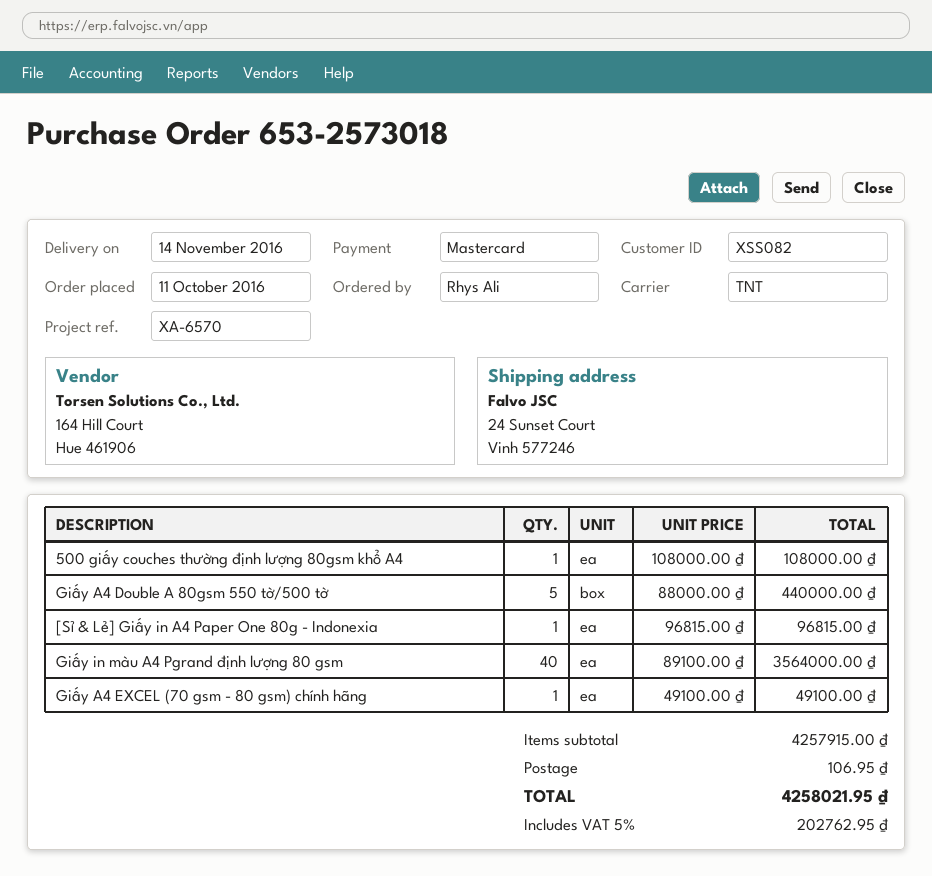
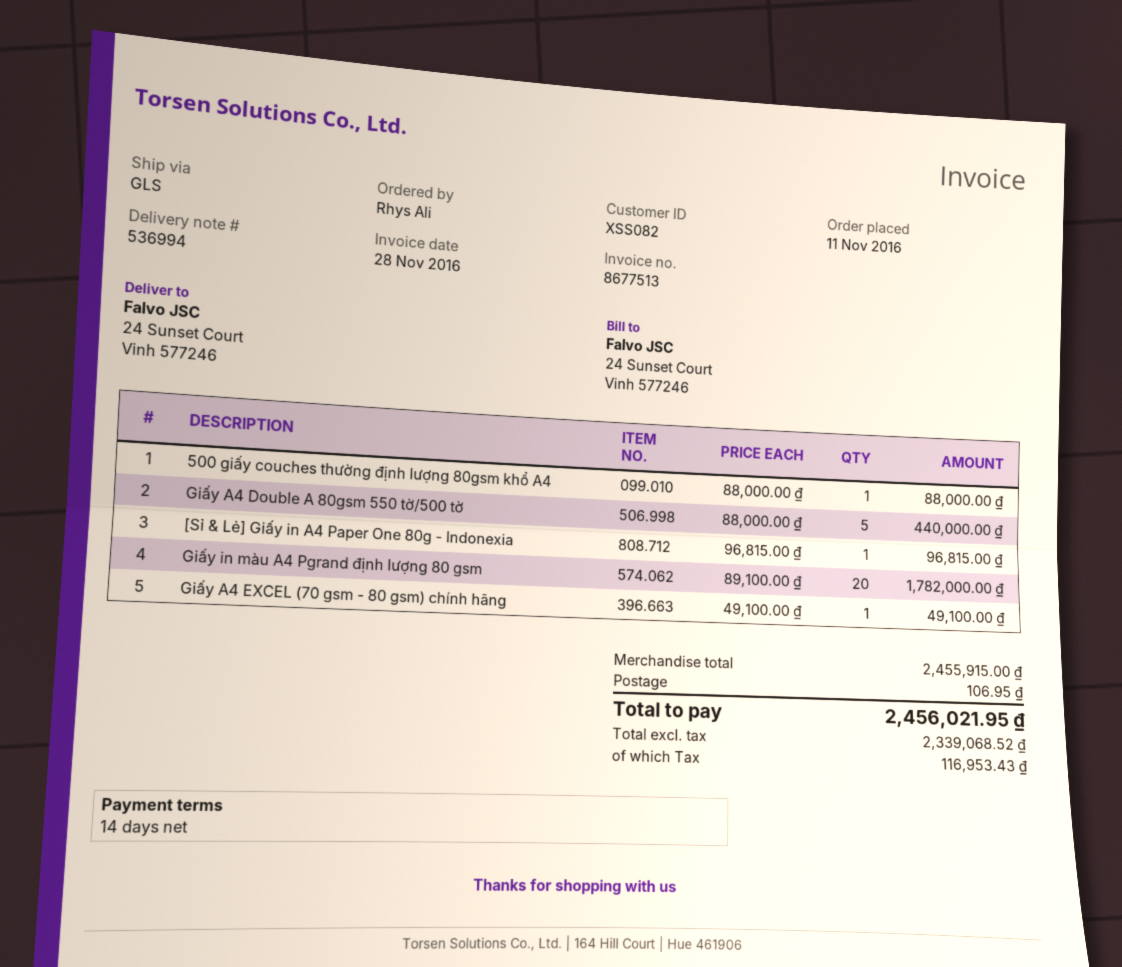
order date: 2016-10-11 -> 2016-11-11
shipping method: TNT -> GLS
500 giấy couches thường định lượng 80gsm khổ A4: 1 x 108000.00 = 108000.00 -> 1 x 88000.00 = 88000.00
Giấy in màu A4 Pgrand định lượng 80 gsm: 40 x 89100.00 = 3564000.00 -> 20 x 89100.00 = 1782000.00
subtotal: 4257915.00 -> 2455915.00
tax: 202762.95 -> 116953.43
total: 4258021.95 -> 2456021.95

